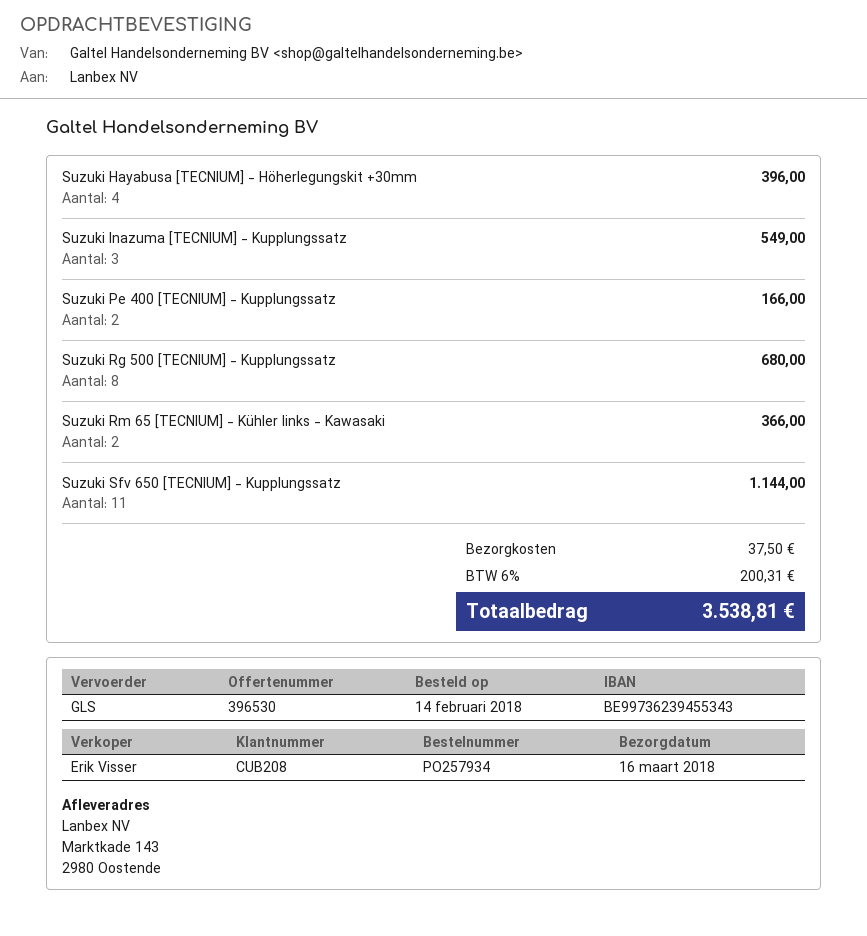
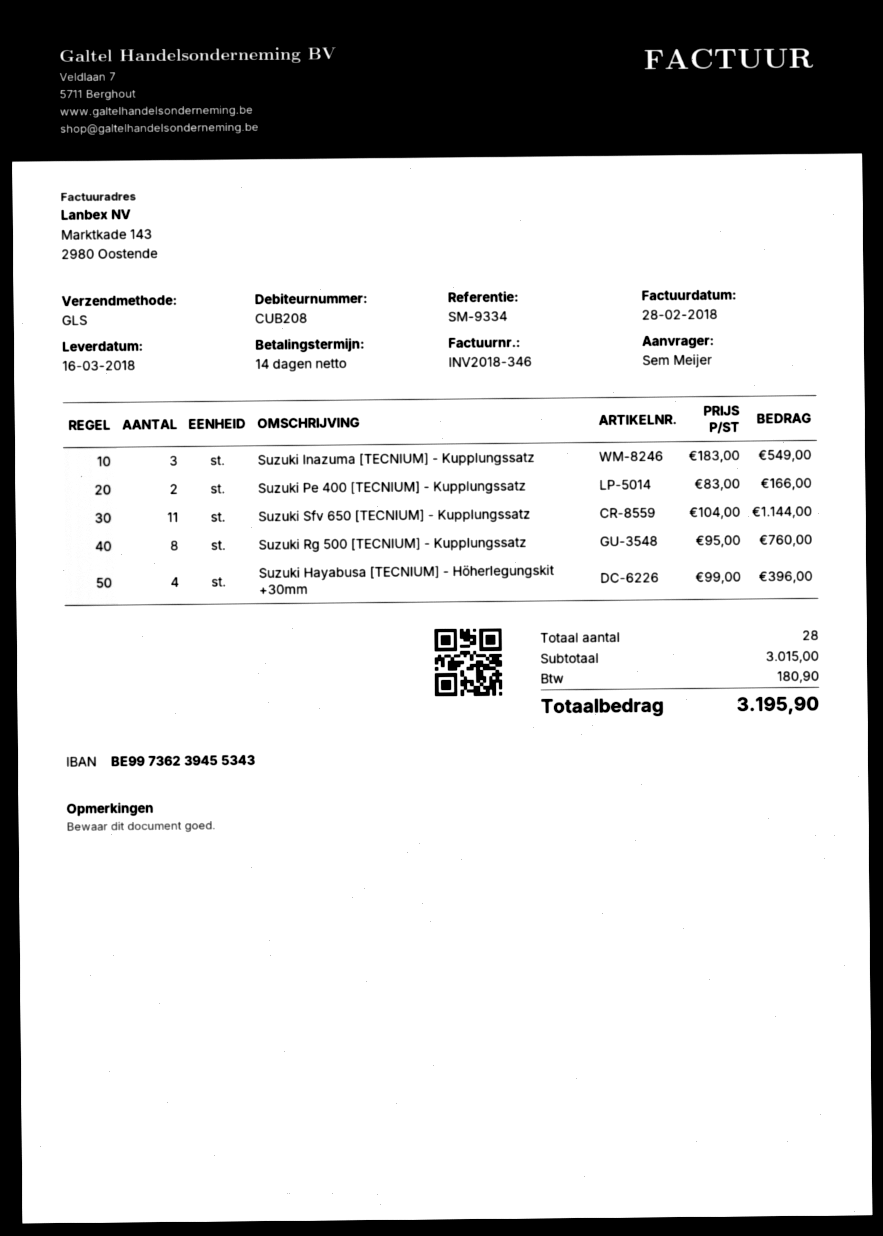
Suzuki Rg 500 [TECNIUM] - Kupplungssatz: 8 for 680.00 -> 8 for 760.00
Suzuki Rm 65 [TECNIUM] - Kühler links - Kawasaki: 2 for 366.00 -> none
shipping: 37.50 -> none
tax: 200.31 -> 180.90
total: 3538.81 -> 3195.90

